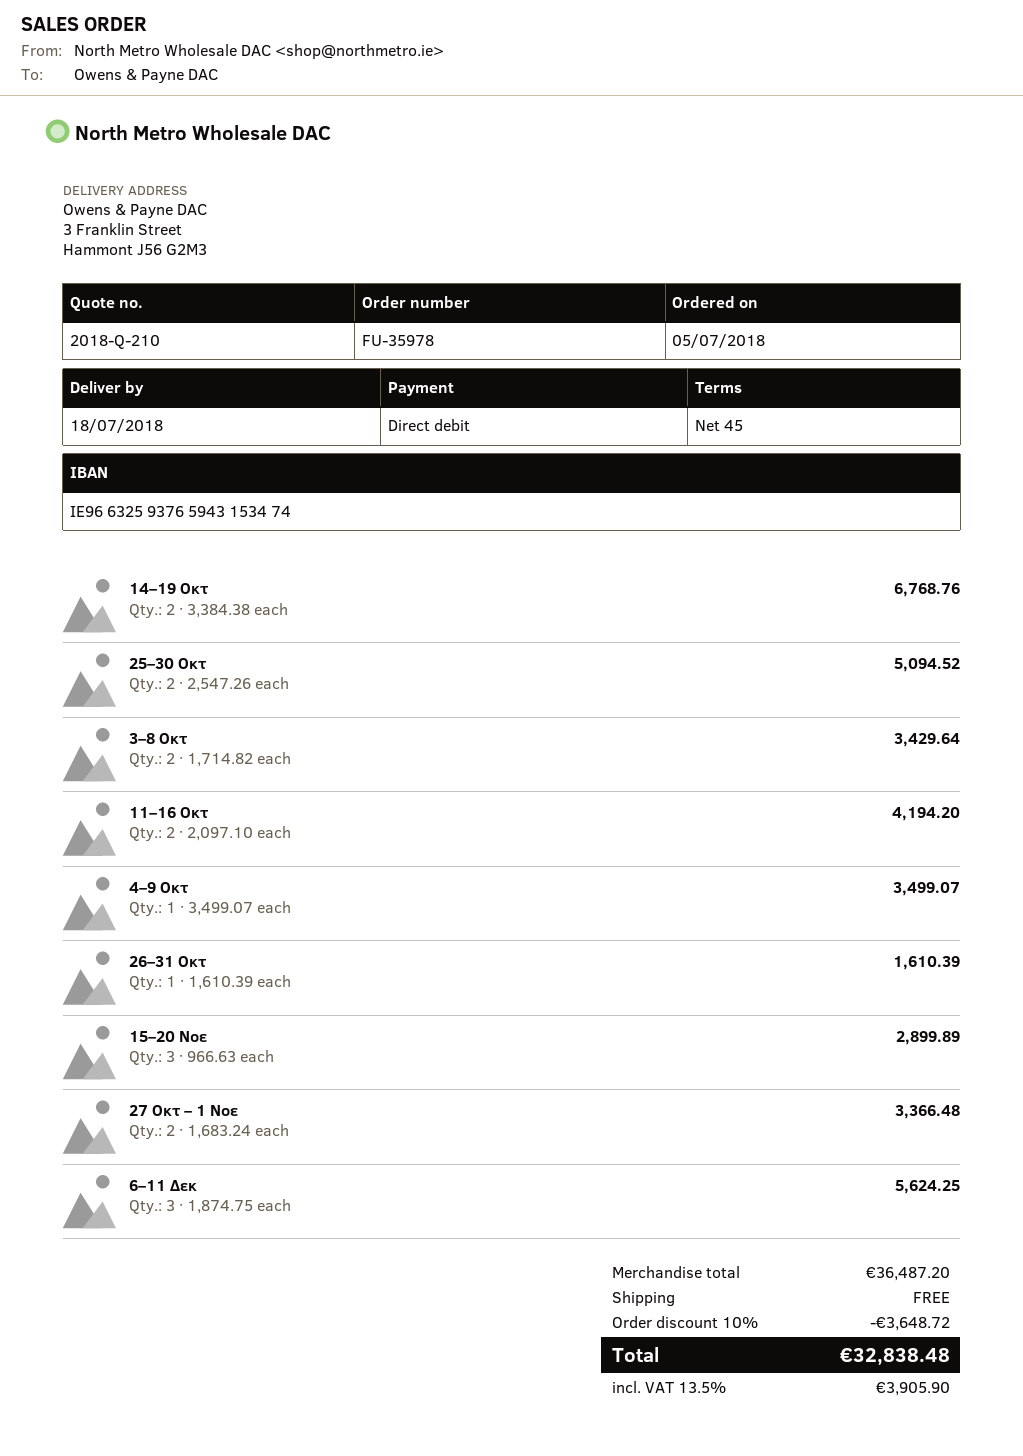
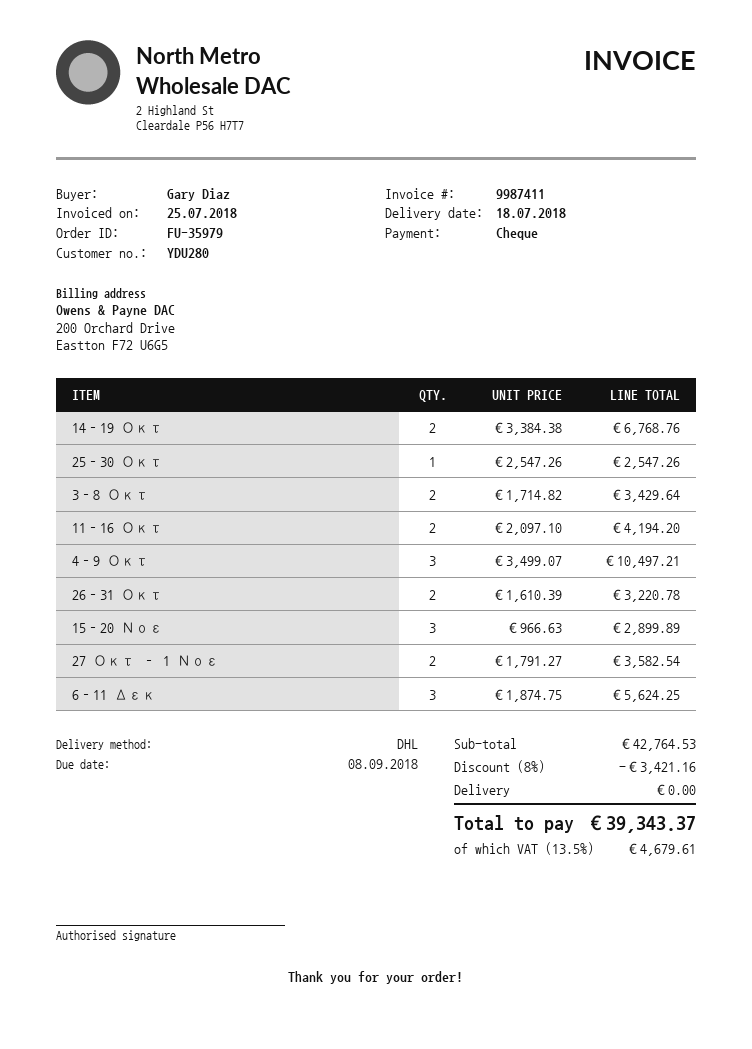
order number: FU-35978 -> FU-35979
payment method: direct debit -> cheque
25–30 Οκτ: 2 x 2547.26 = 5094.52 -> 1 x 2547.26 = 2547.26
4–9 Οκτ: 1 x 3499.07 = 3499.07 -> 3 x 3499.07 = 10497.21
26–31 Οκτ: 1 x 1610.39 = 1610.39 -> 2 x 1610.39 = 3220.78
27 Οκτ – 1 Νοε: 2 x 1683.24 = 3366.48 -> 2 x 1791.27 = 3582.54
subtotal: 36487.20 -> 42764.53
discount: 10% = 3648.72 -> 8% = 3421.16
tax: 13.5% = 3905.90 -> 13.5% = 4679.61
total: 32838.48 -> 39343.37

